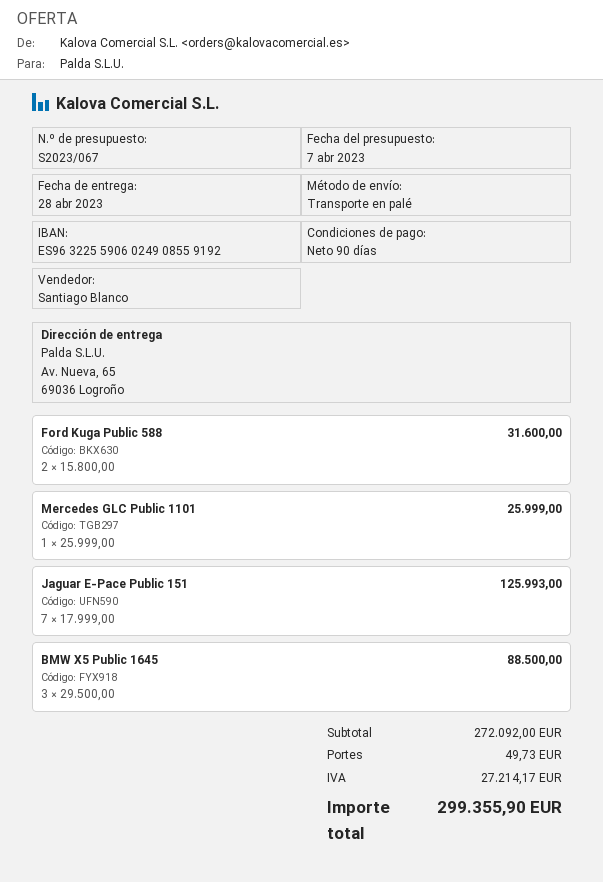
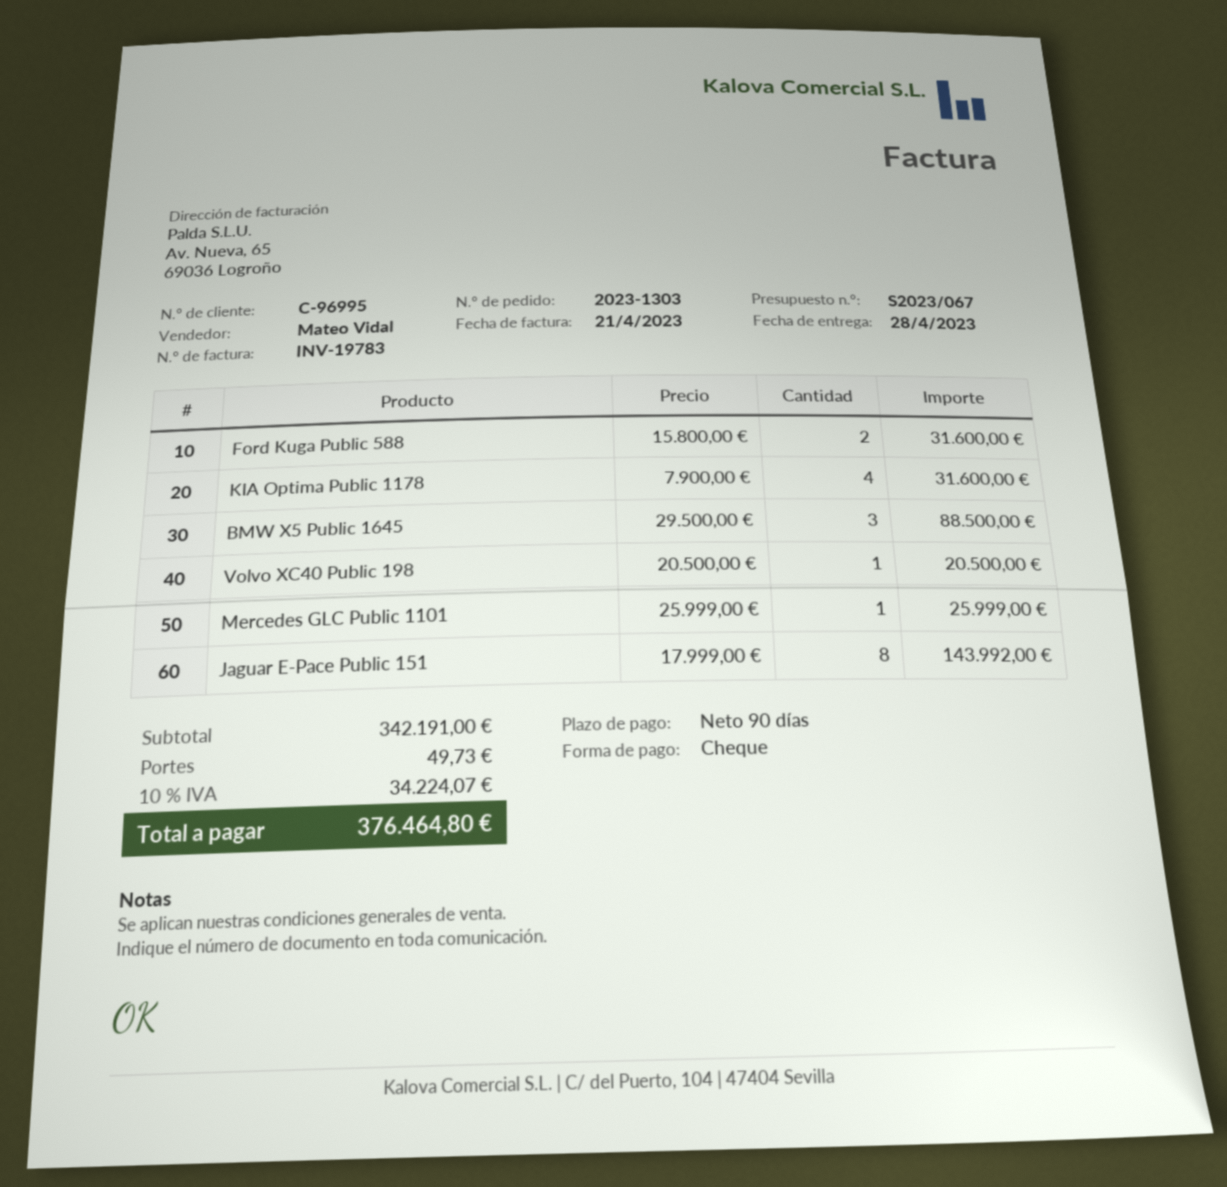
sales rep: Santiago Blanco -> Mateo Vidal
Jaguar E-Pace Public 151: 7 x 17999.00 = 125993.00 -> 8 x 17999.00 = 143992.00
KIA Optima Public 1178: none -> 4 x 7900.00 = 31600.00
Volvo XC40 Public 198: none -> 1 x 20500.00 = 20500.00
subtotal: 272092.00 -> 342191.00
tax: 27214.17 -> 34224.07
total: 299355.90 -> 376464.80

